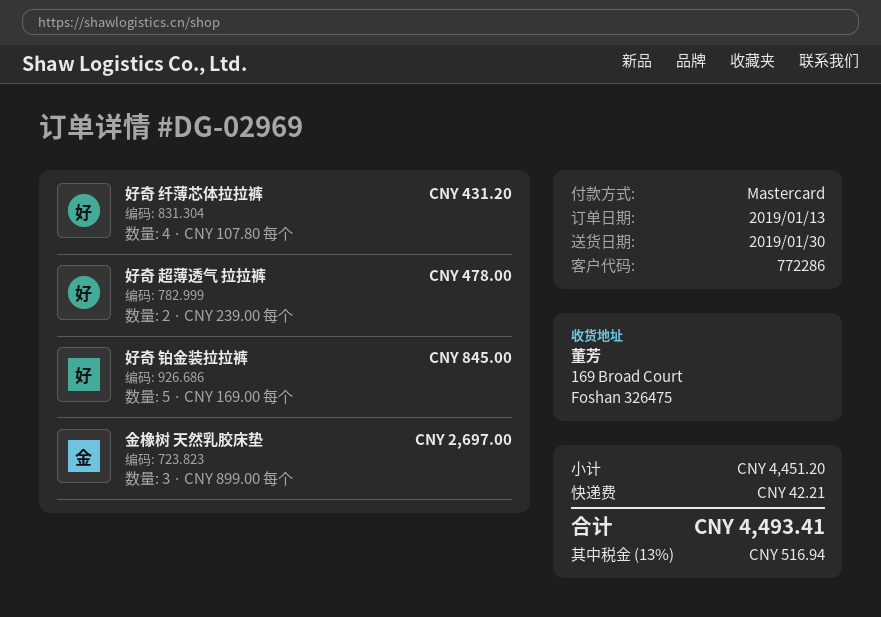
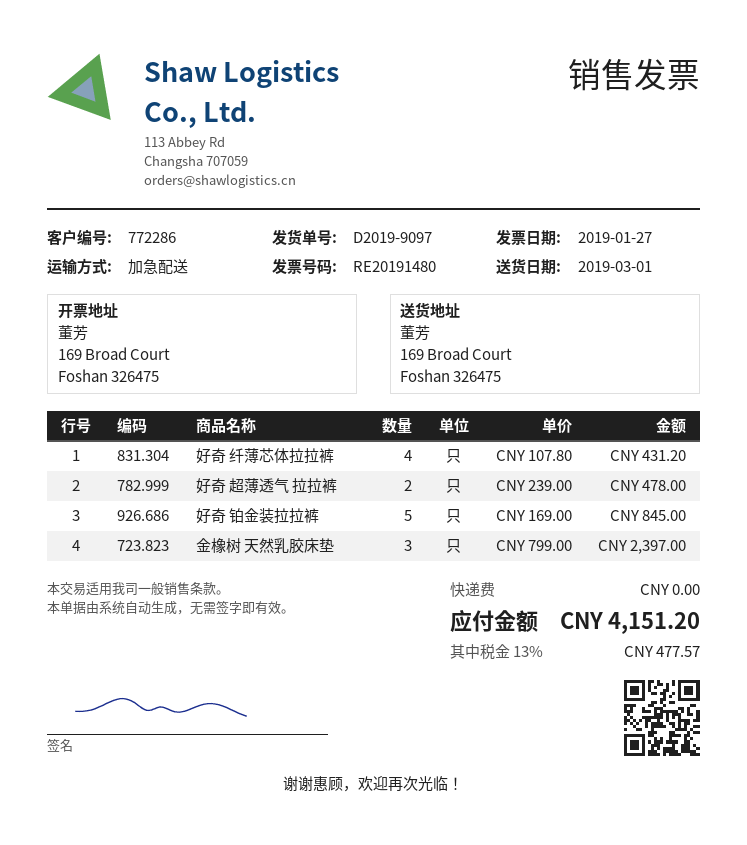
delivery date: 2019-01-30 -> 2019-03-01
金橡树 天然乳胶床垫: 3 x 899.00 = 2697.00 -> 3 x 799.00 = 2397.00
shipping: 42.21 -> 0.00
tax: 13% = 516.94 -> 13% = 477.57
total: 4493.41 -> 4151.20

